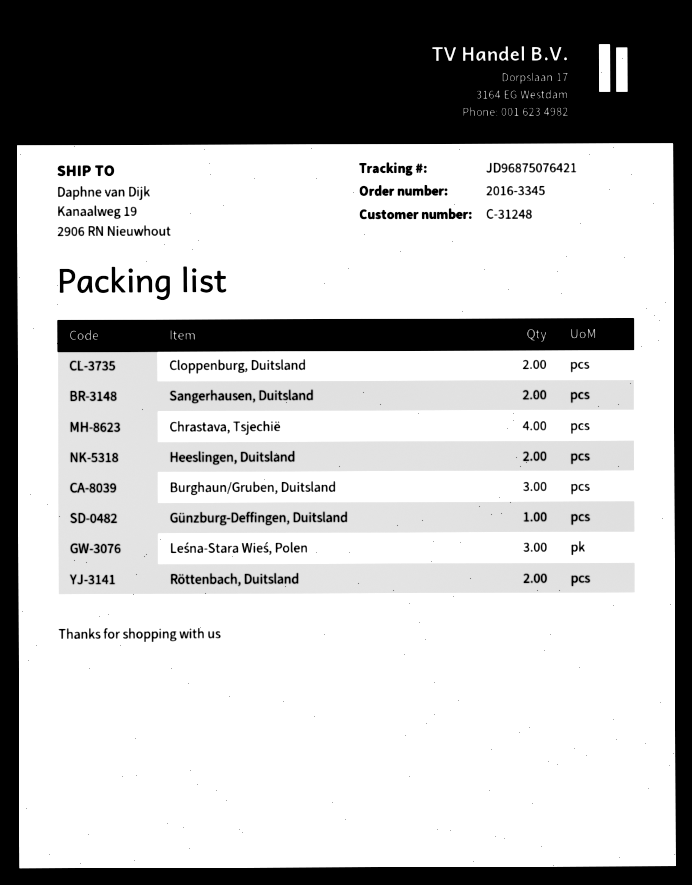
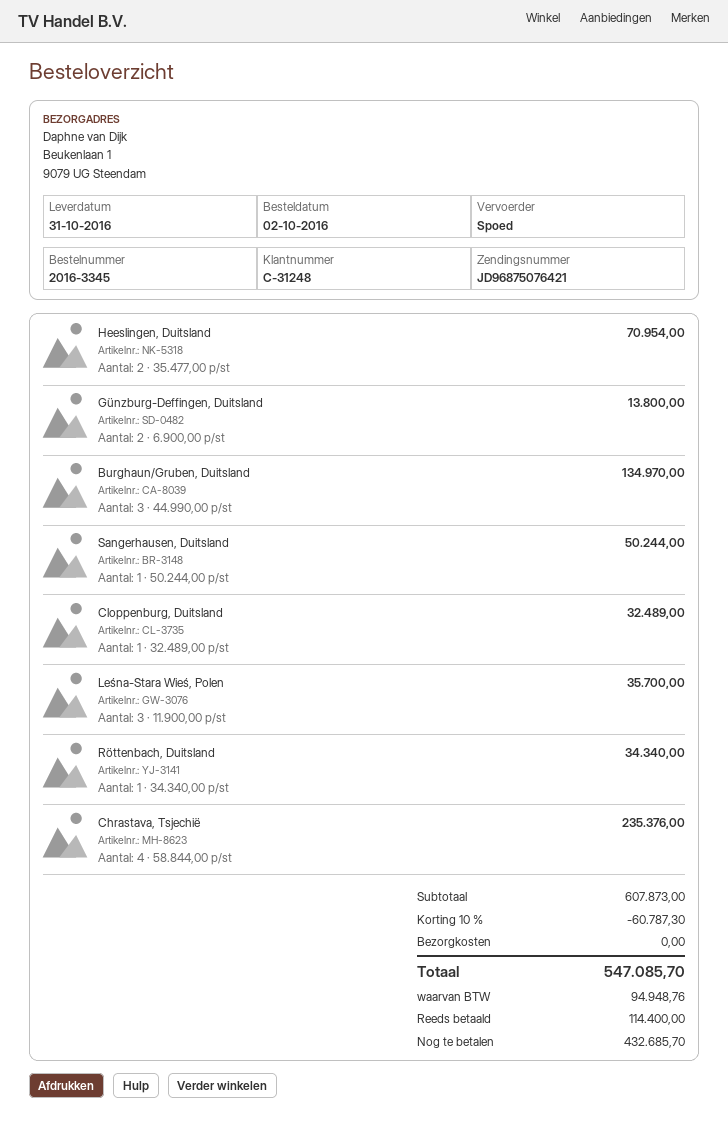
ship to: Kanaalweg 19, 2906 RN Nieuwhout -> Beukenlaan 1, 9079 UG Steendam
Cloppenburg, Duitsland: 2 -> 1
Sangerhausen, Duitsland: 2 -> 1
Günzburg-Deffingen, Duitsland: 1 -> 2
Röttenbach, Duitsland: 2 -> 1

